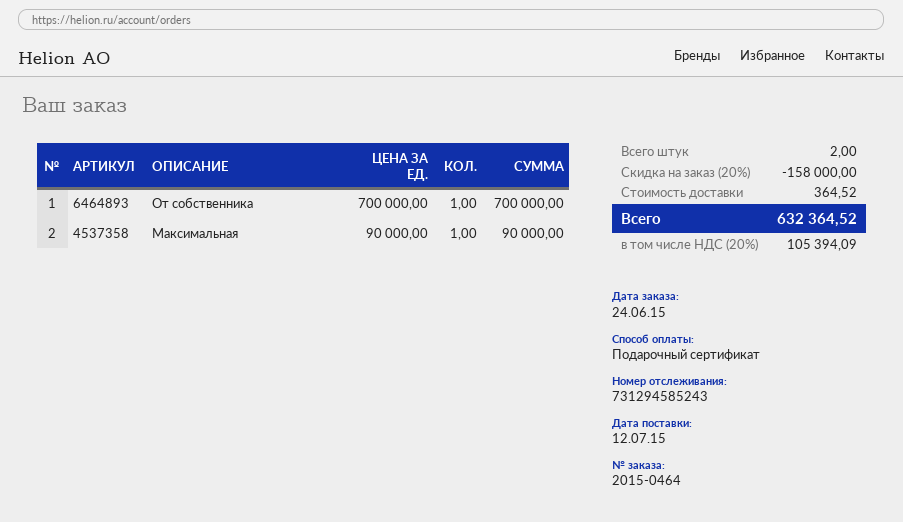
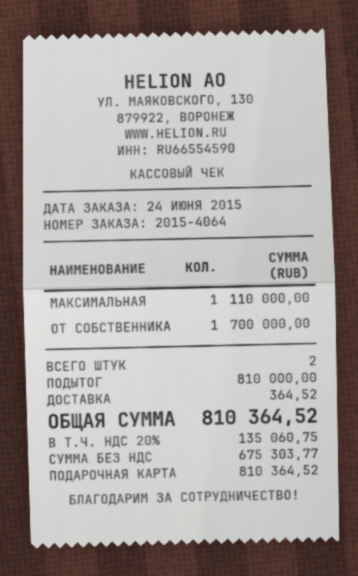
order number: 2015-0464 -> 2015-4064
Максимальная: 1 for 90000.00 -> 1 for 110000.00
discount: 20% = 158000.00 -> none
tax: 20% = 105394.09 -> 20% = 135060.75
total: 632364.52 -> 810364.52

